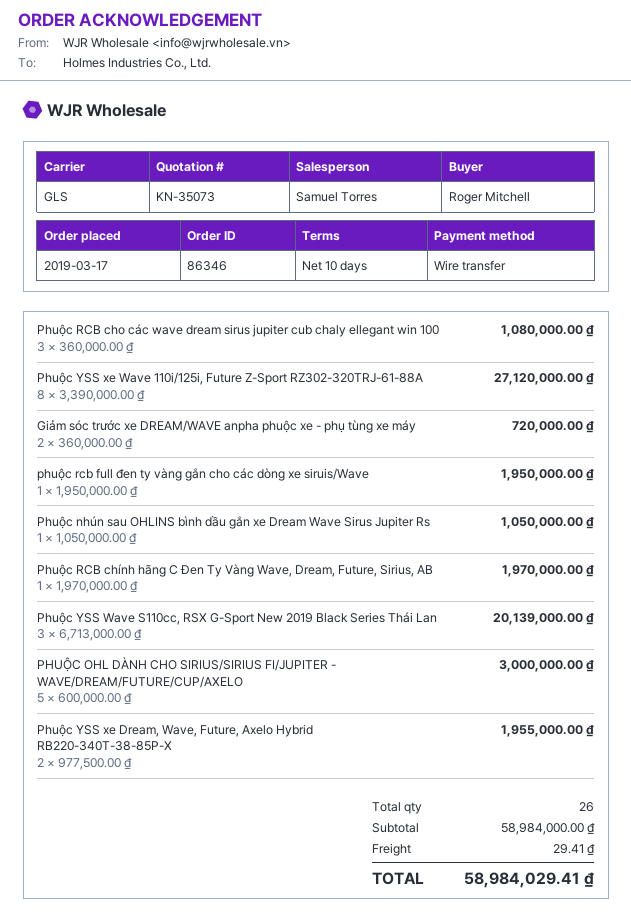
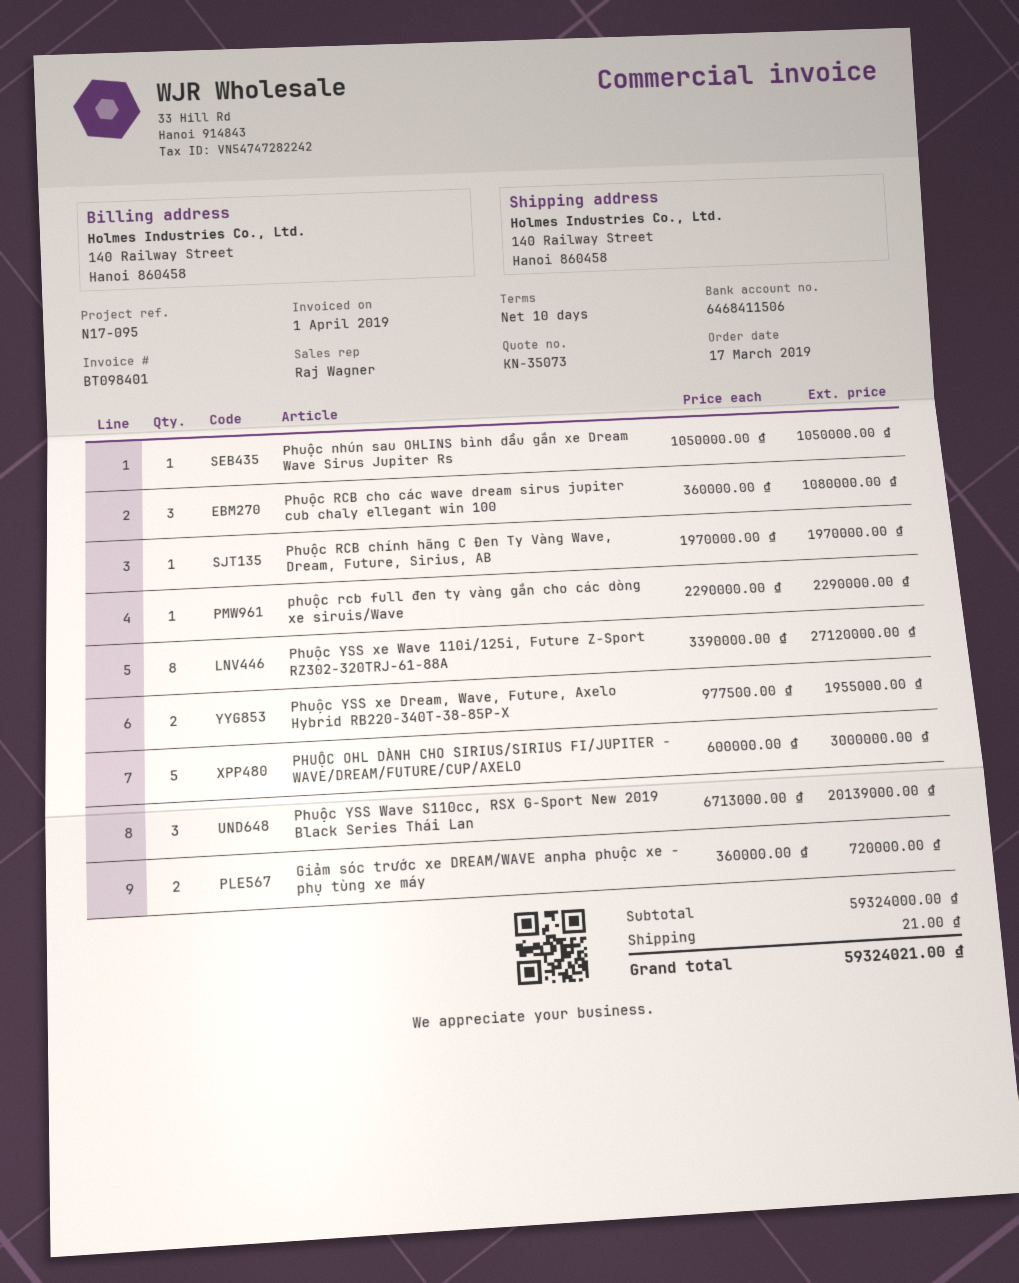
sales rep: Samuel Torres -> Raj Wagner
phuộc rcb full đen ty vàng gắn cho các dòng xe siruis/Wave: 1 x 1950000.00 = 1950000.00 -> 1 x 2290000.00 = 2290000.00
subtotal: 58984000.00 -> 59324000.00
shipping: 29.41 -> 21.00
total: 58984029.41 -> 59324021.00

